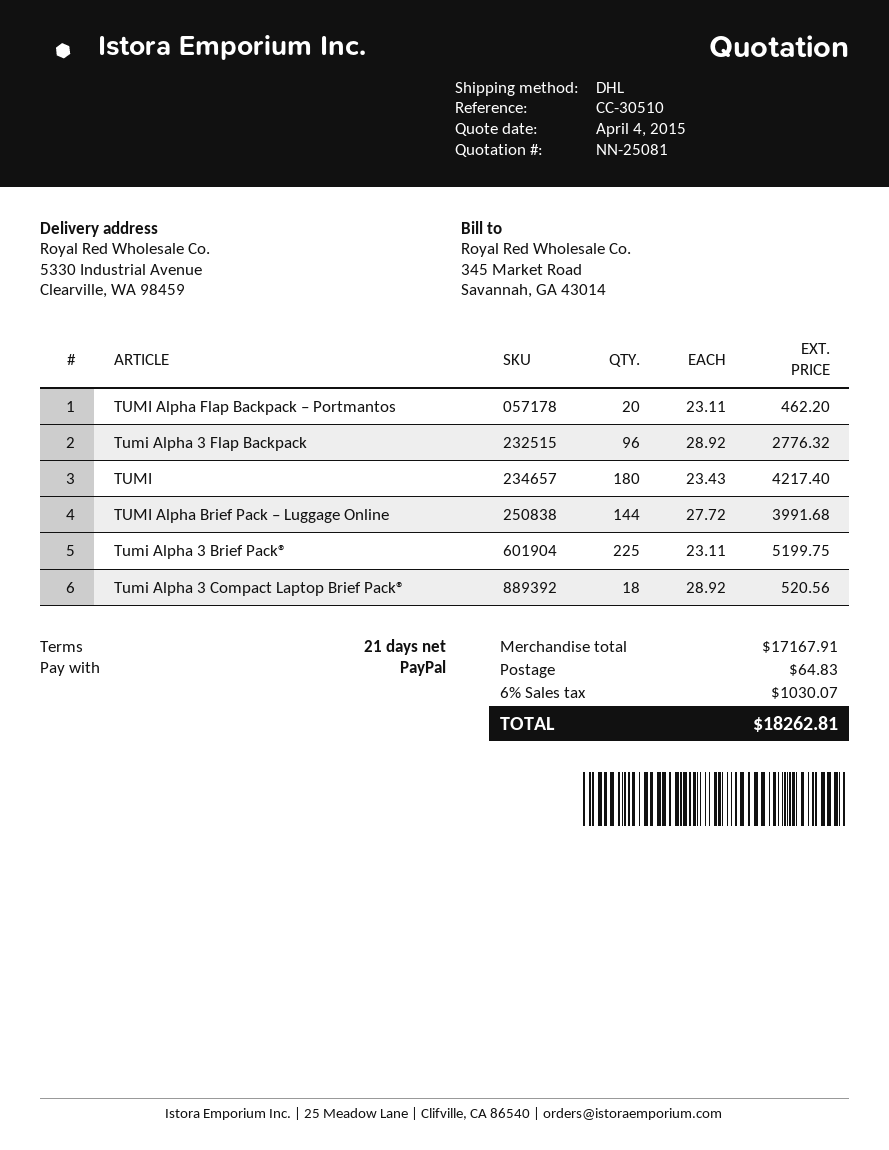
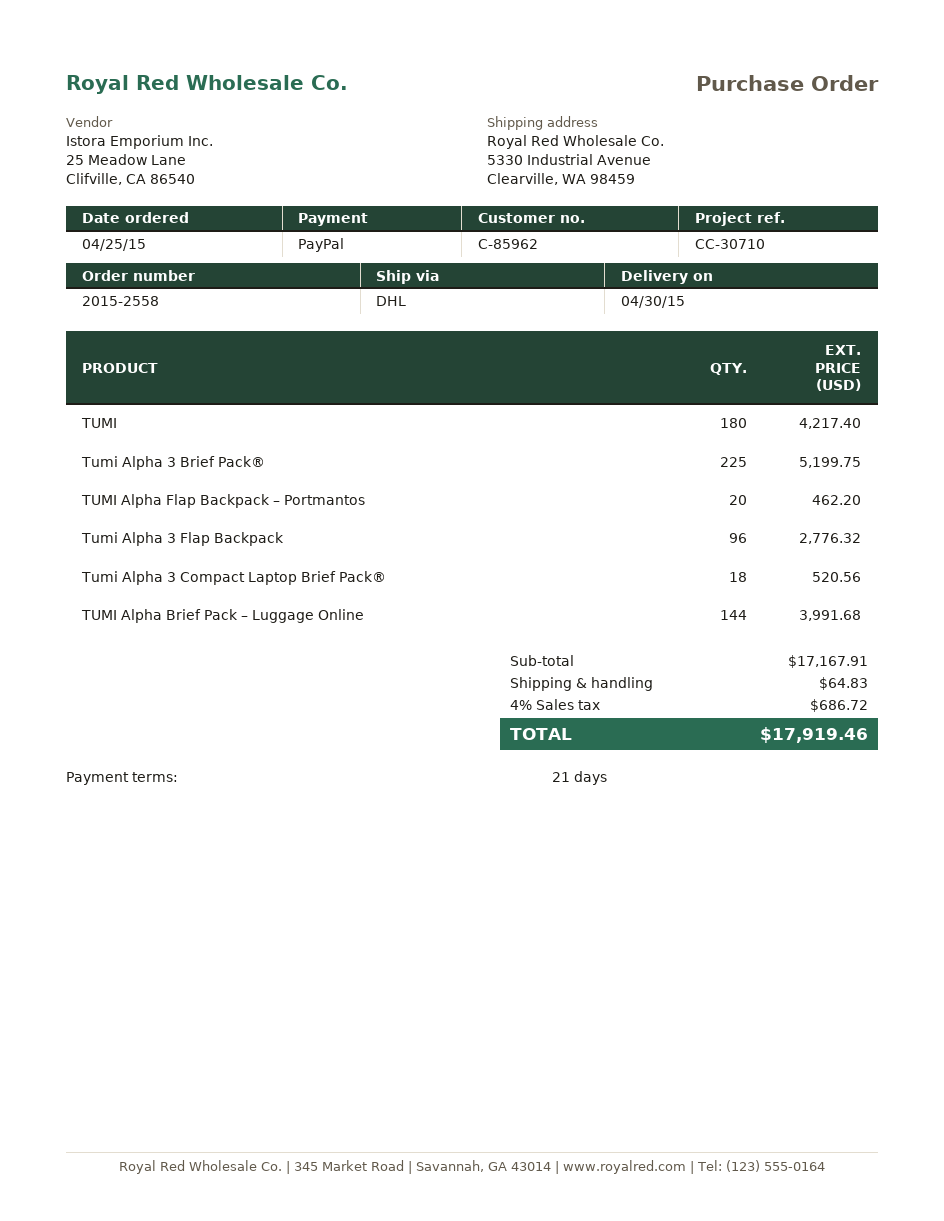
reference: CC-30510 -> CC-30710
tax: 6% = 1030.07 -> 4% = 686.72
total: 18262.81 -> 17919.46

